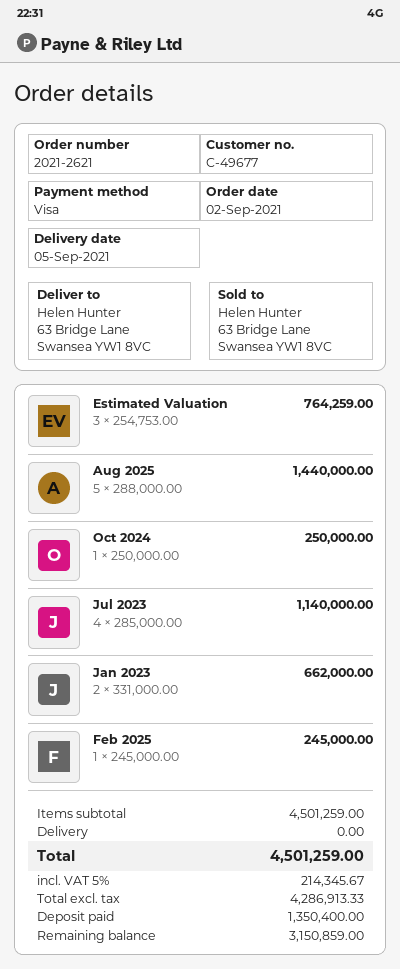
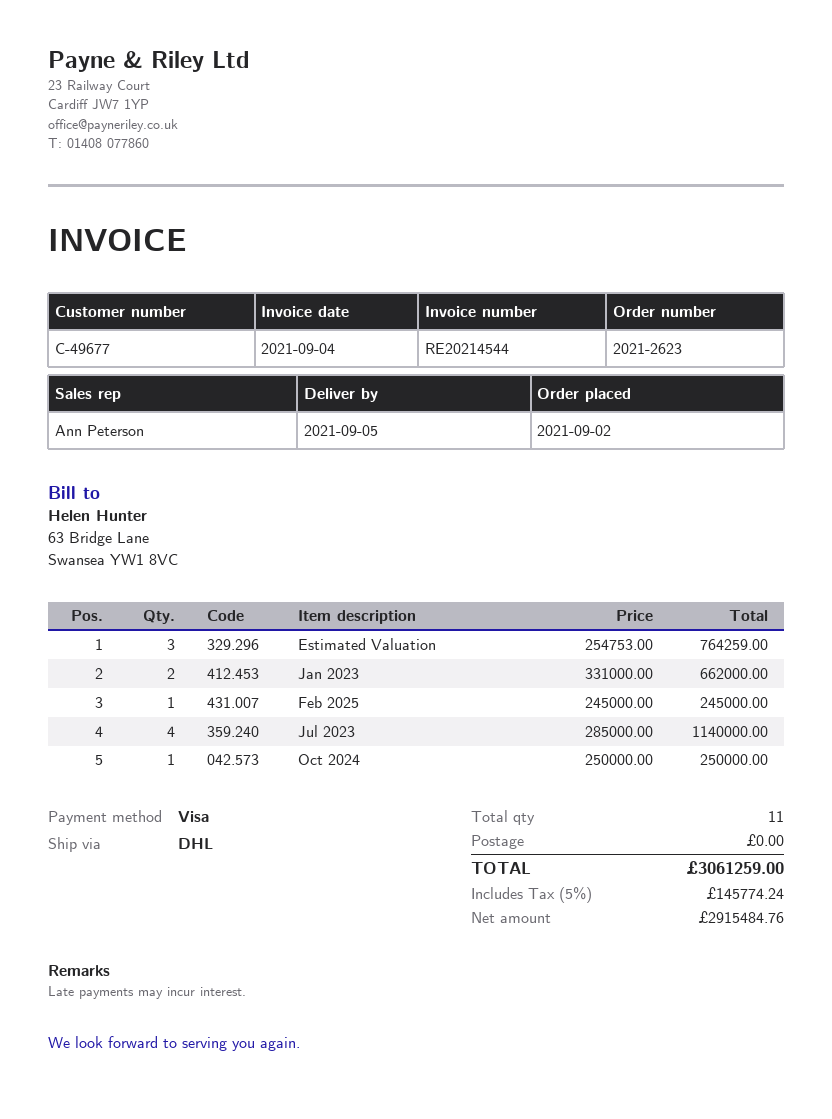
order number: 2021-2621 -> 2021-2623
Aug 2025: 5 x 288000.00 = 1440000.00 -> none
net: 4286913.33 -> 2915484.76
tax: 5% = 214345.67 -> 5% = 145774.24
total: 4501259.00 -> 3061259.00

